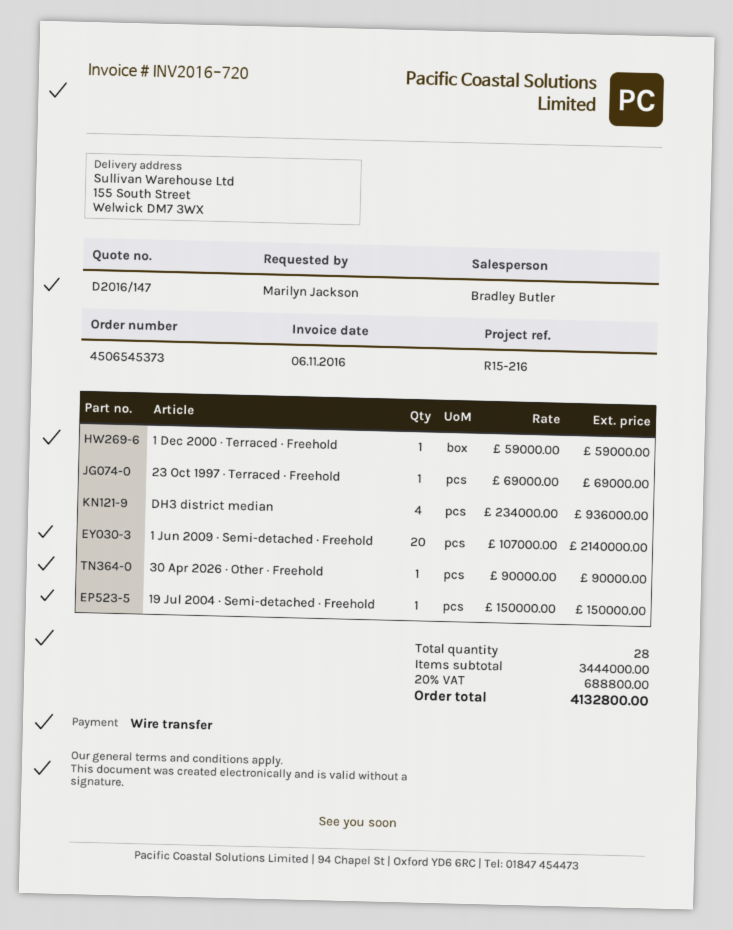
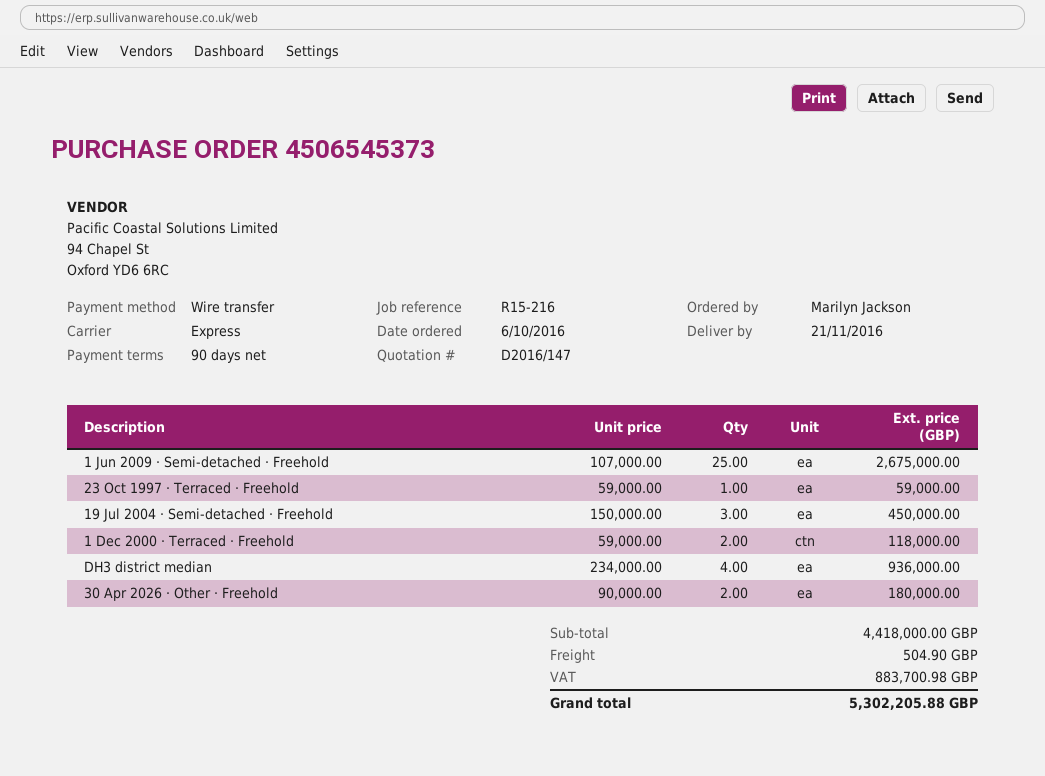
1 Dec 2000 · Terraced · Freehold: 1 x 59000.00 = 59000.00 -> 2 x 59000.00 = 118000.00
23 Oct 1997 · Terraced · Freehold: 1 x 69000.00 = 69000.00 -> 1 x 59000.00 = 59000.00
1 Jun 2009 · Semi-detached · Freehold: 20 x 107000.00 = 2140000.00 -> 25 x 107000.00 = 2675000.00
30 Apr 2026 · Other · Freehold: 1 x 90000.00 = 90000.00 -> 2 x 90000.00 = 180000.00
19 Jul 2004 · Semi-detached · Freehold: 1 x 150000.00 = 150000.00 -> 3 x 150000.00 = 450000.00
subtotal: 3444000.00 -> 4418000.00
shipping: none -> 504.90
tax: 688800.00 -> 883700.98
total: 4132800.00 -> 5302205.88

